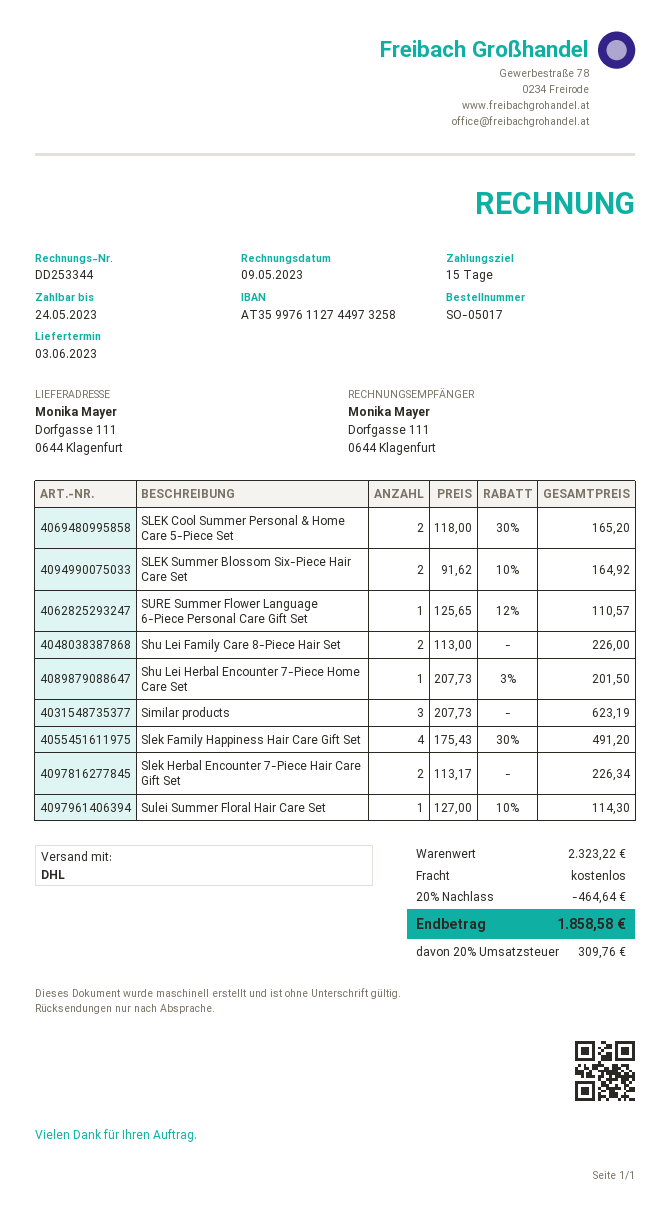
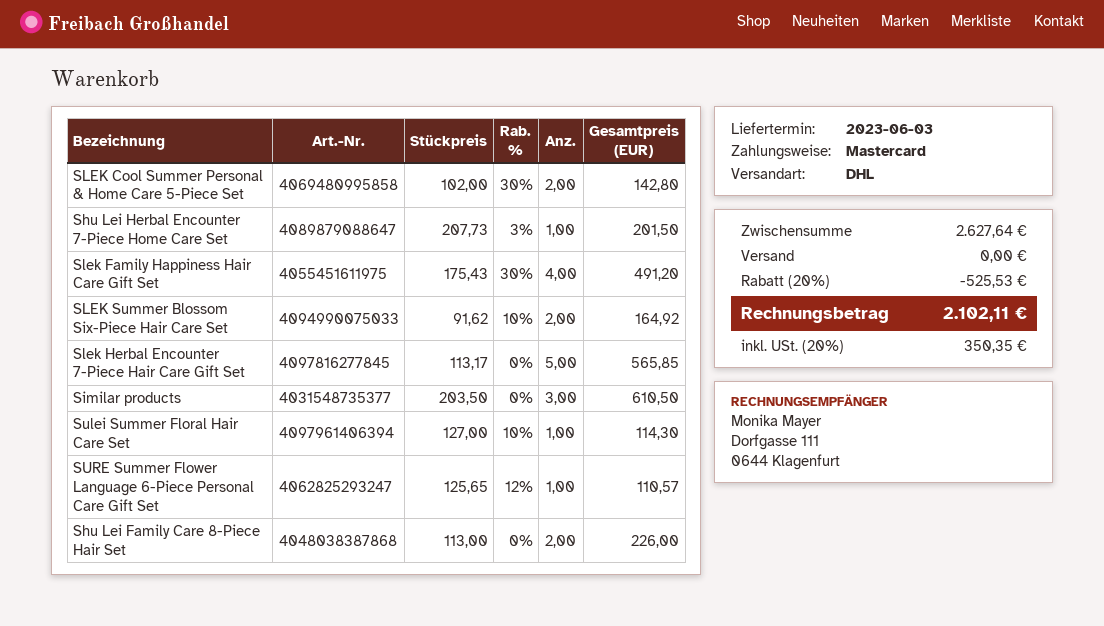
SLEK Cool Summer Personal & Home Care 5-Piece Set: 2 x 118.00 - 30% = 165.20 -> 2 x 102.00 - 30% = 142.80
Similar products: 3 x 207.73 = 623.19 -> 3 x 203.50 = 610.50
Slek Herbal Encounter 7-Piece Hair Care Gift Set: 2 x 113.17 = 226.34 -> 5 x 113.17 = 565.85
subtotal: 2323.22 -> 2627.64
discount: 20% = 464.64 -> 20% = 525.53
tax: 20% = 309.76 -> 20% = 350.35
total: 1858.58 -> 2102.11

